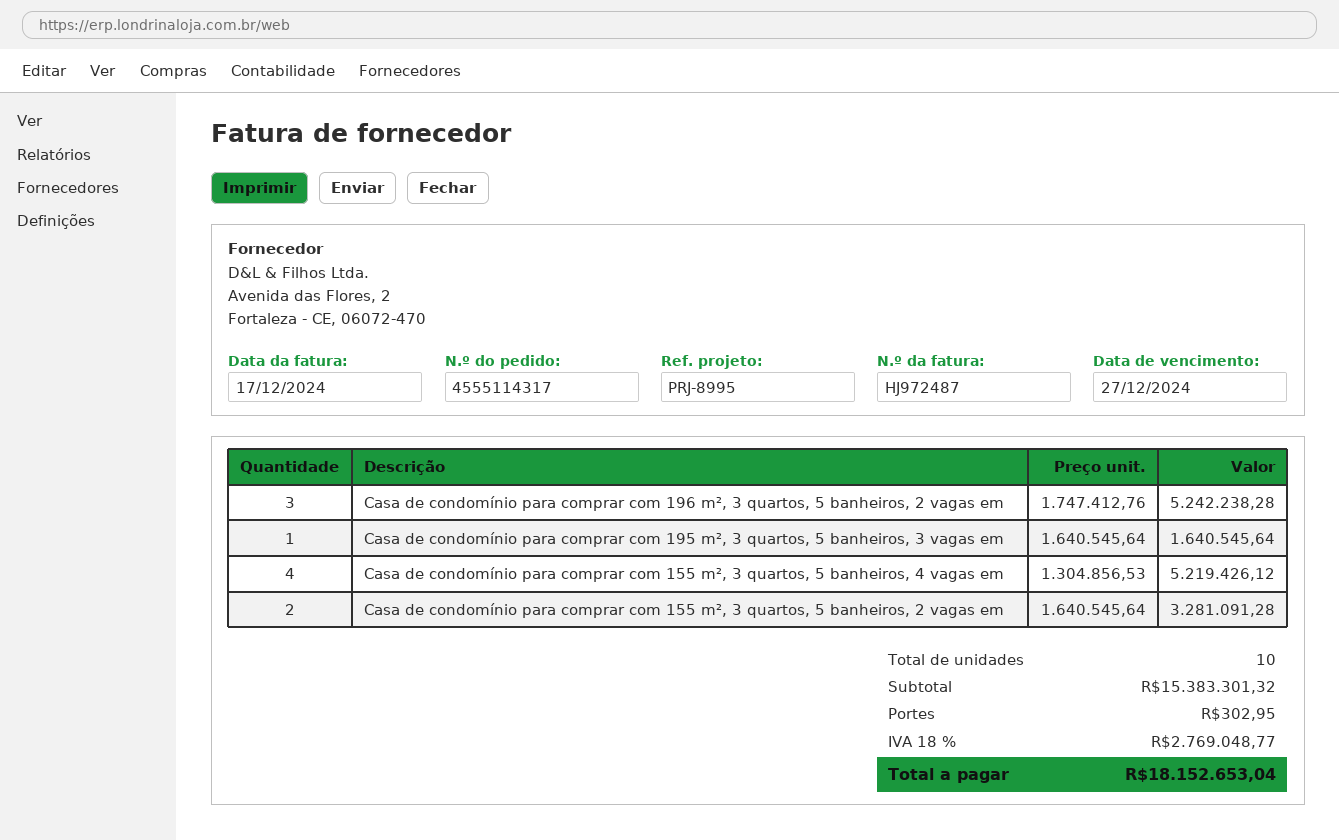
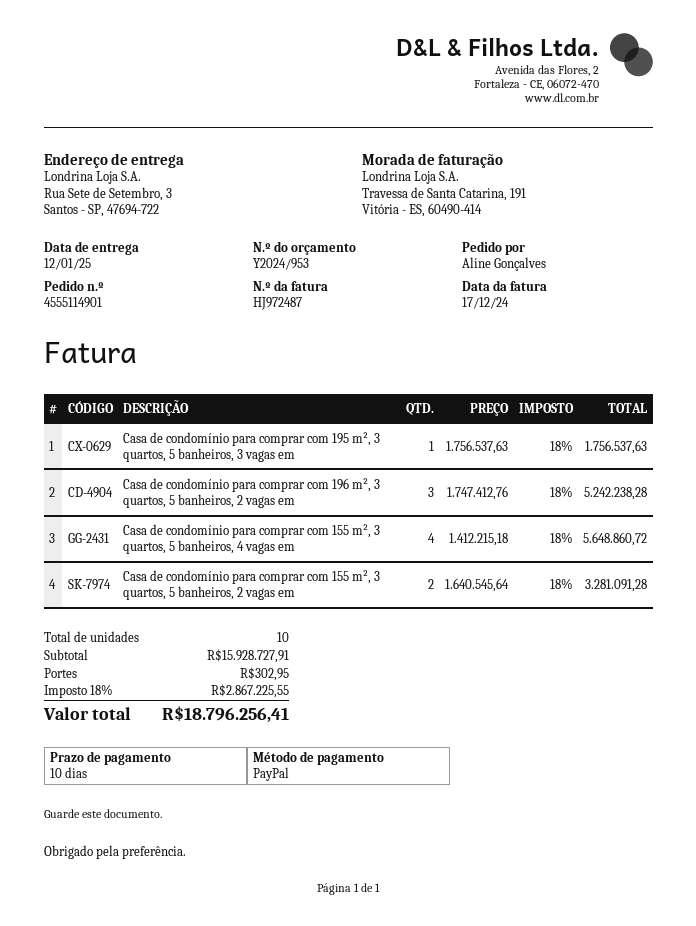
order number: 4555114317 -> 4555114901
Casa de condomínio para comprar com 195 m², 3 quartos, 5 banheiros, 3 vagas em: 1 x 1640545.64 = 1640545.64 -> 1 x 1756537.63 = 1756537.63
Casa de condomínio para comprar com 155 m², 3 quartos, 5 banheiros, 4 vagas em: 4 x 1304856.53 = 5219426.12 -> 4 x 1412215.18 = 5648860.72
subtotal: 15383301.32 -> 15928727.91
tax: 18% = 2769048.77 -> 18% = 2867225.55
total: 18152653.04 -> 18796256.41

